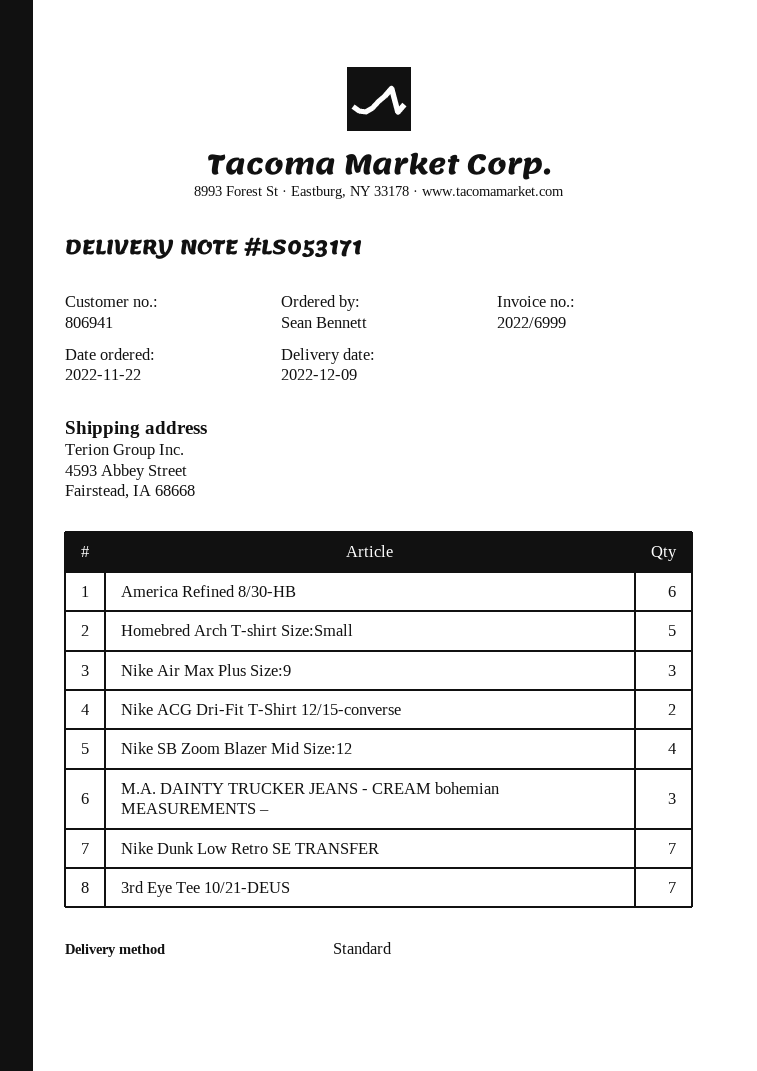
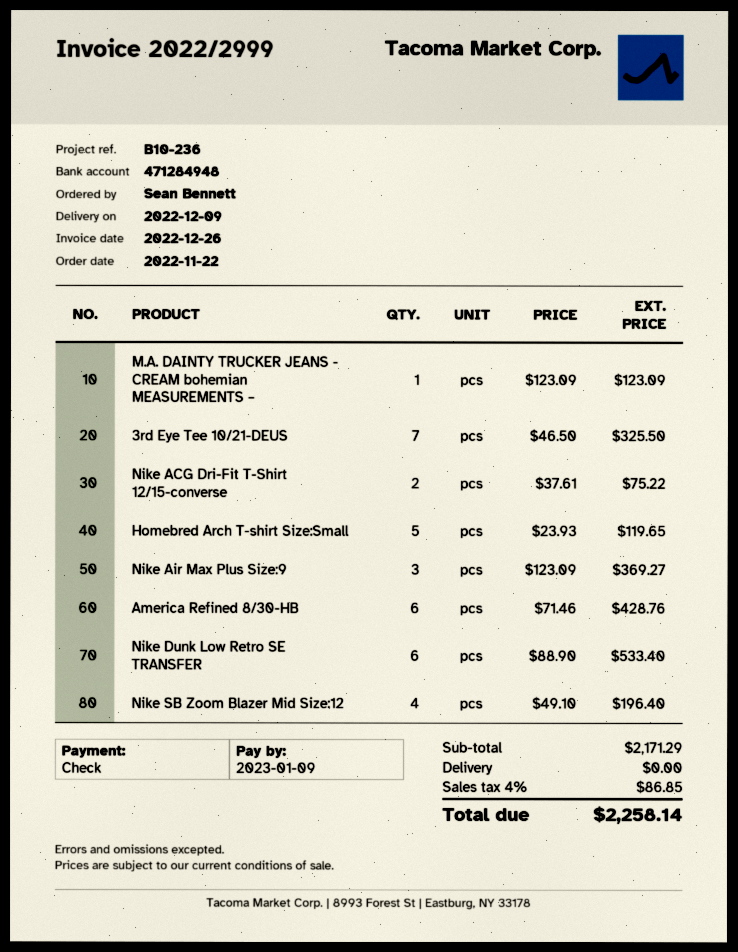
invoice number: 2022/6999 -> 2022/2999
M.A. DAINTY TRUCKER JEANS - CREAM bohemian MEASUREMENTS –: 3 -> 1
Nike Dunk Low Retro SE TRANSFER: 7 -> 6

